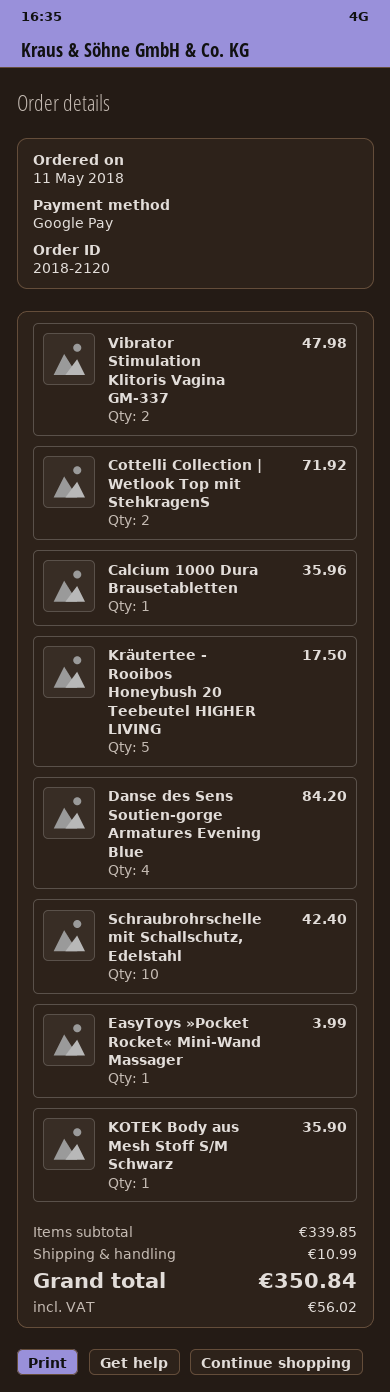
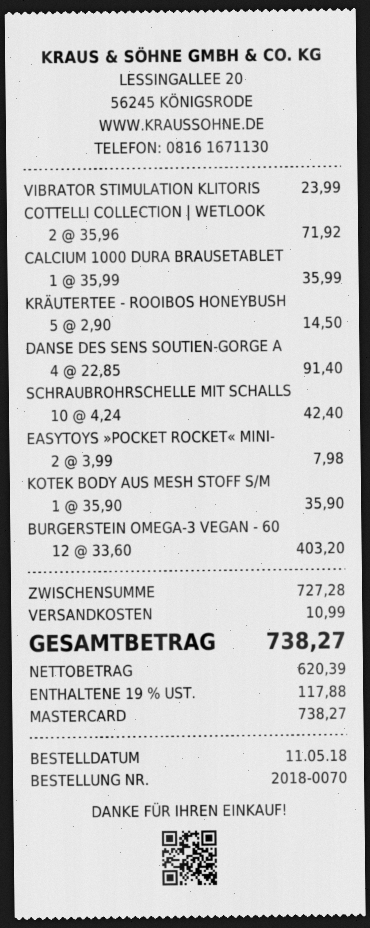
order number: 2018-2120 -> 2018-0070
payment method: Google Pay -> Mastercard
Vibrator Stimulation Klitoris Vagina GM-337: 2 for 47.98 -> 1 for 23.99
Calcium 1000 Dura Brausetabletten: 1 for 35.96 -> 1 for 35.99
Kräutertee - Rooibos Honeybush 20 Teebeutel HIGHER LIVING: 5 for 17.50 -> 5 for 14.50
Danse des Sens Soutien-gorge Armatures Evening Blue: 4 for 84.20 -> 4 for 91.40
EasyToys »Pocket Rocket« Mini-Wand Massager: 1 for 3.99 -> 2 for 7.98
BURGERSTEIN OMEGA-3 VEGAN - 60: none -> 12 for 403.20
subtotal: 339.85 -> 727.28
tax: 56.02 -> 117.88
total: 350.84 -> 738.27

